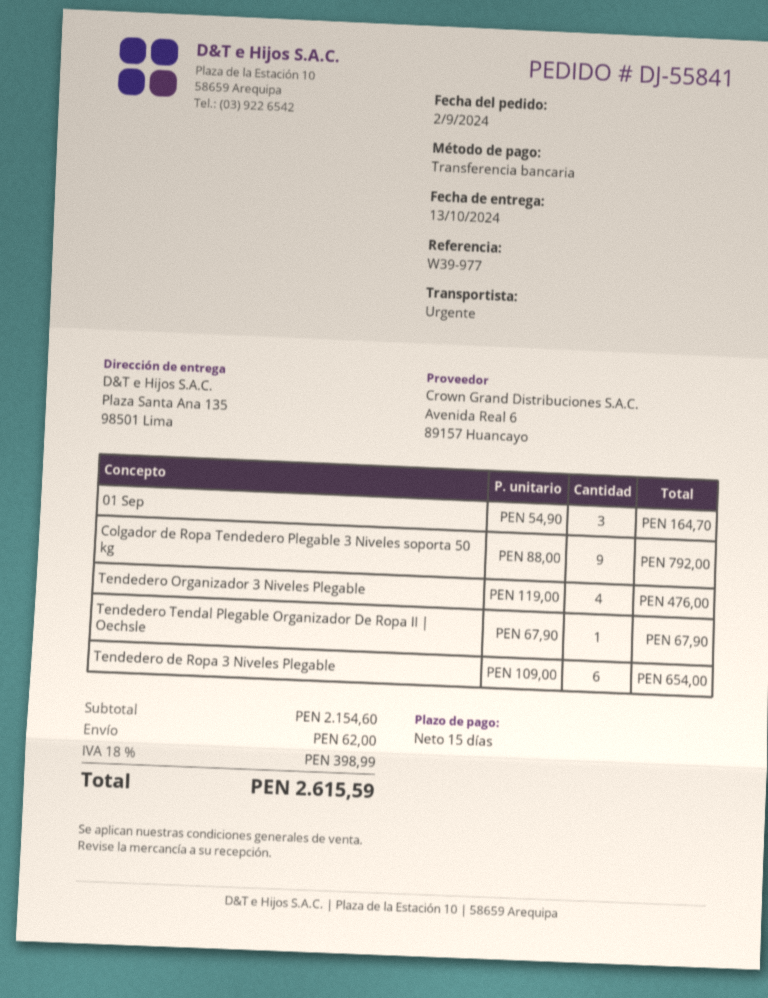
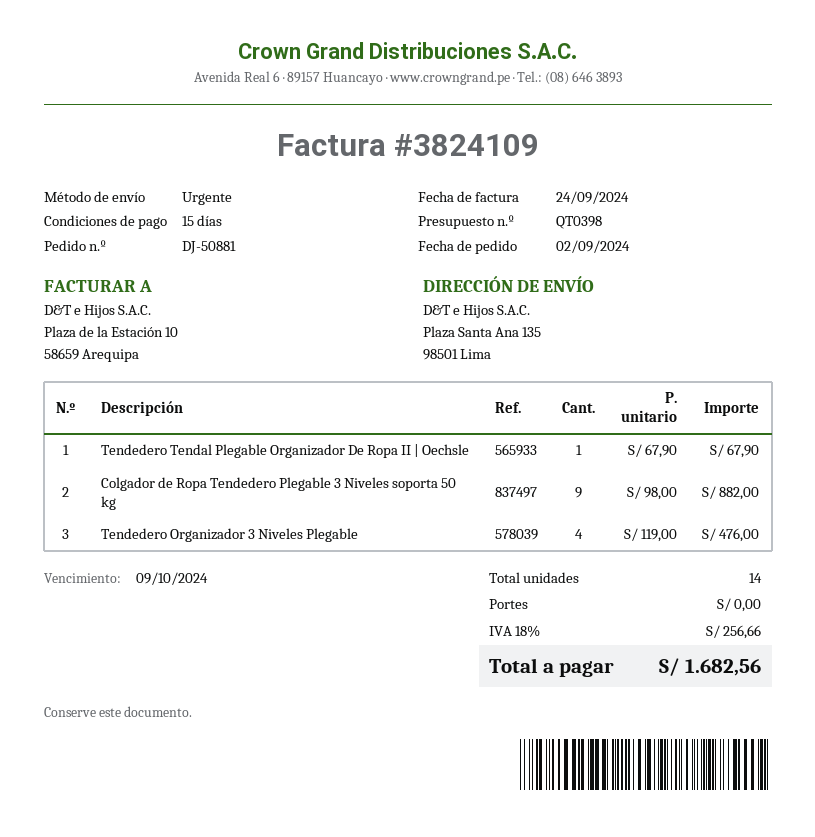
order number: DJ-55841 -> DJ-50881
01 Sep: 3 x 54.90 = 164.70 -> none
Colgador de Ropa Tendedero Plegable 3 Niveles soporta 50 kg: 9 x 88.00 = 792.00 -> 9 x 98.00 = 882.00
Tendedero de Ropa 3 Niveles Plegable: 6 x 109.00 = 654.00 -> none
shipping: 62.00 -> 0.00
tax: 18% = 398.99 -> 18% = 256.66
total: 2615.59 -> 1682.56

